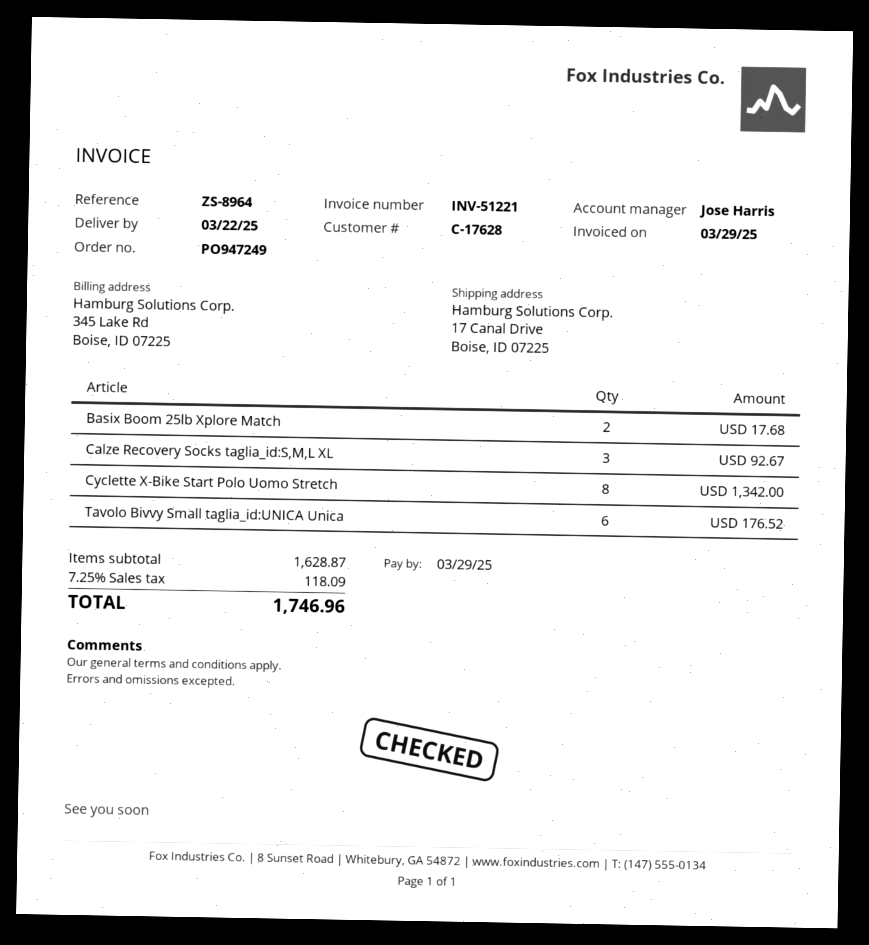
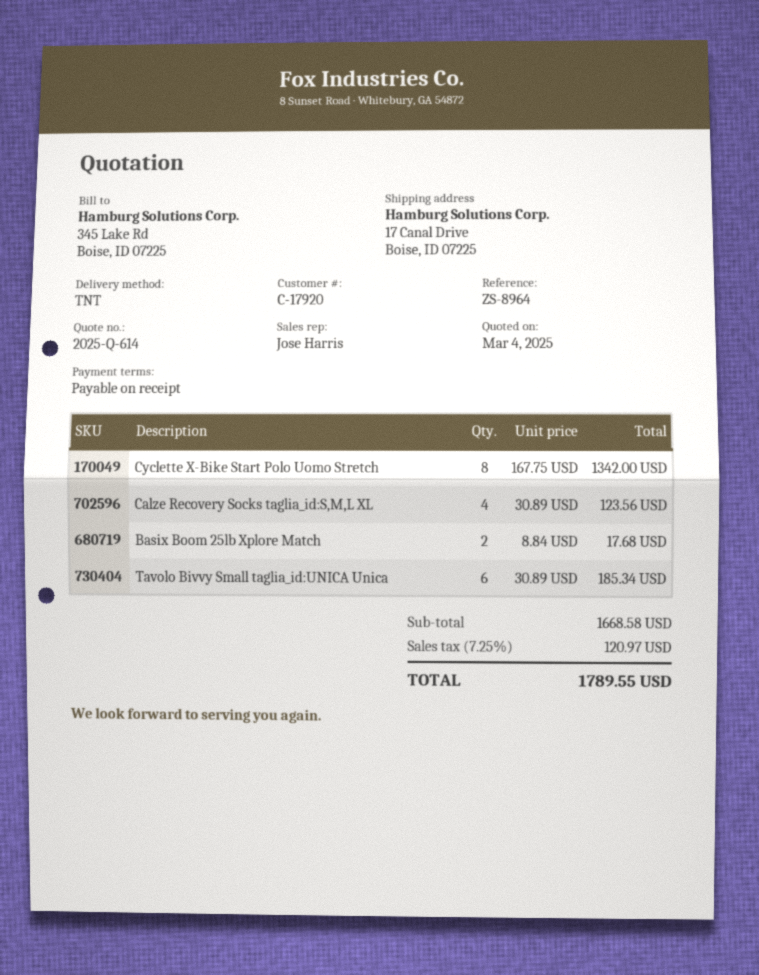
customer number: C-17628 -> C-17920
Calze Recovery Socks taglia_id:S,M,L XL: 3 for 92.67 -> 4 for 123.56
Tavolo Bivvy Small taglia_id:UNICA Unica: 6 for 176.52 -> 6 for 185.34
subtotal: 1628.87 -> 1668.58
tax: 7.25% = 118.09 -> 7.25% = 120.97
total: 1746.96 -> 1789.55

